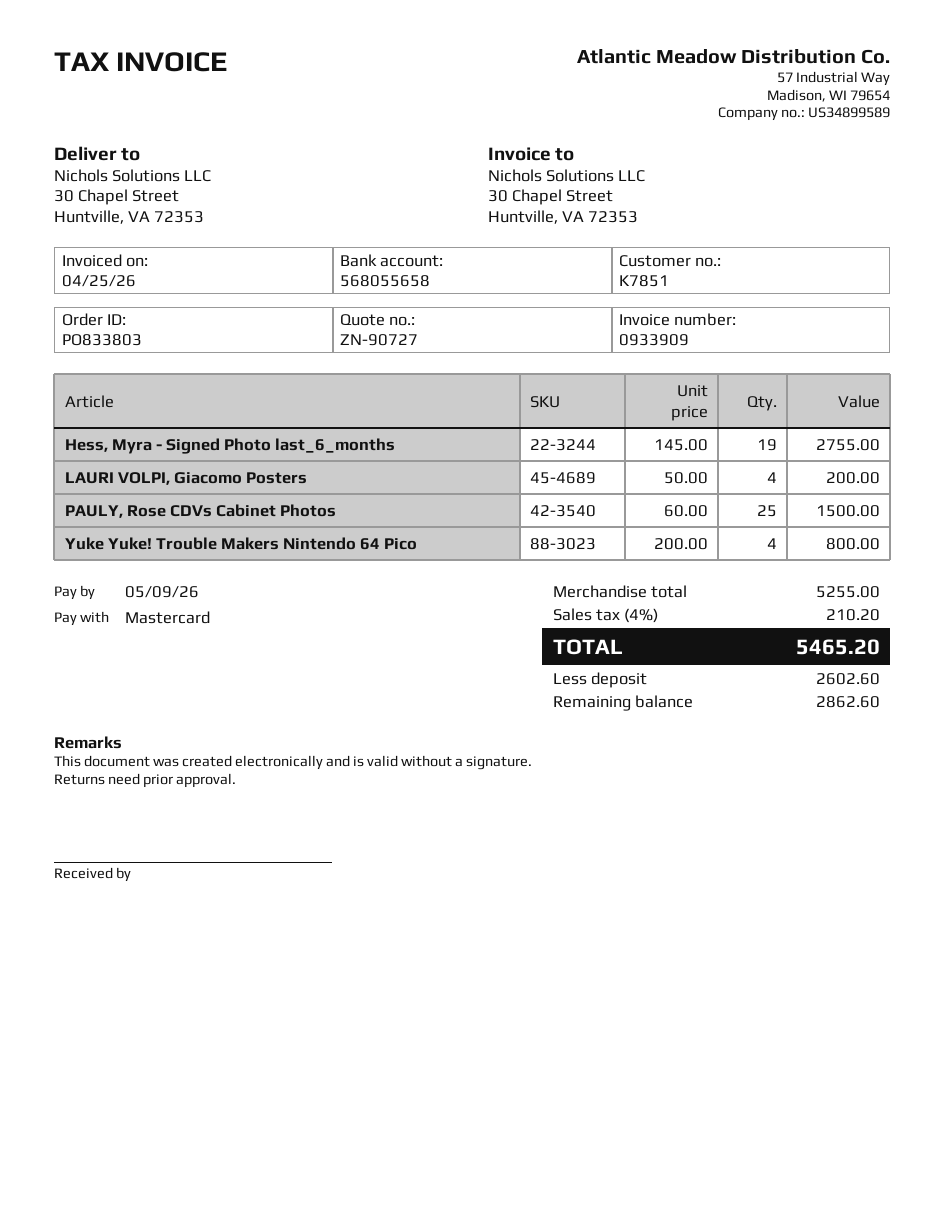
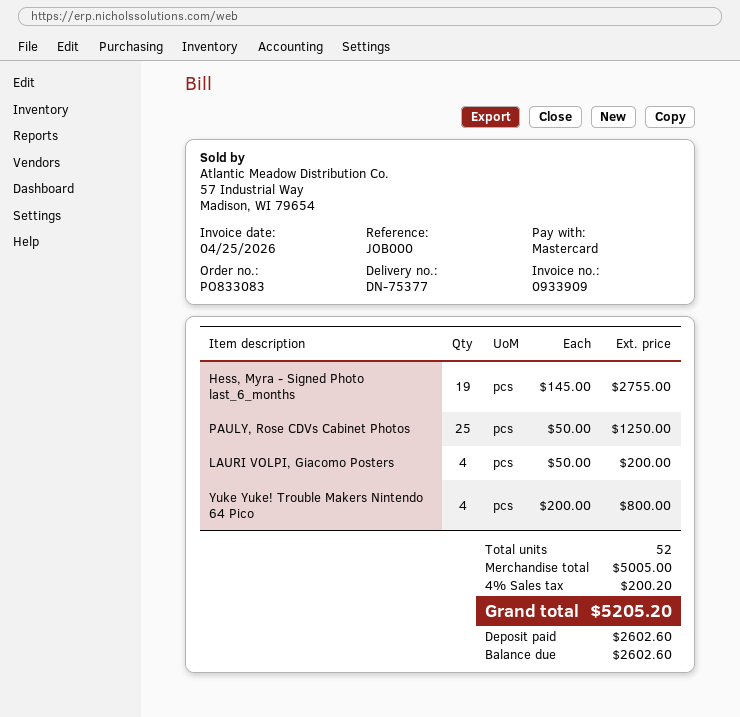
order number: PO833803 -> PO833083
PAULY, Rose CDVs Cabinet Photos: 25 x 60.00 = 1500.00 -> 25 x 50.00 = 1250.00
subtotal: 5255.00 -> 5005.00
tax: 4% = 210.20 -> 4% = 200.20
total: 5465.20 -> 5205.20
balance: 2862.60 -> 2602.60

